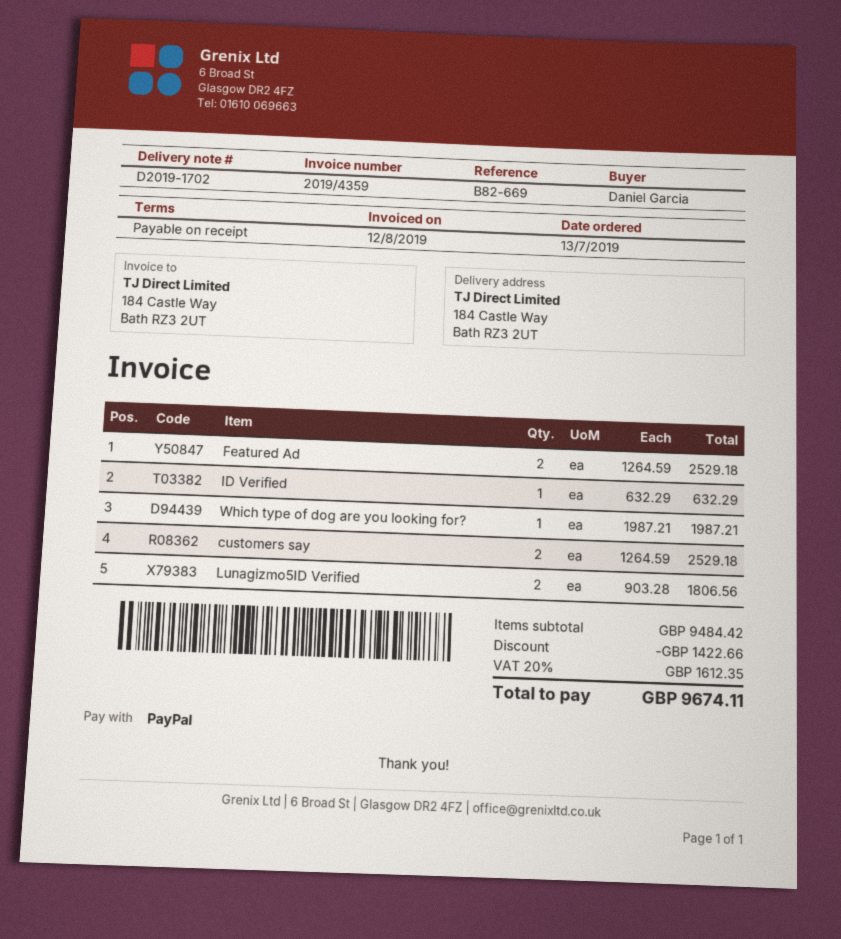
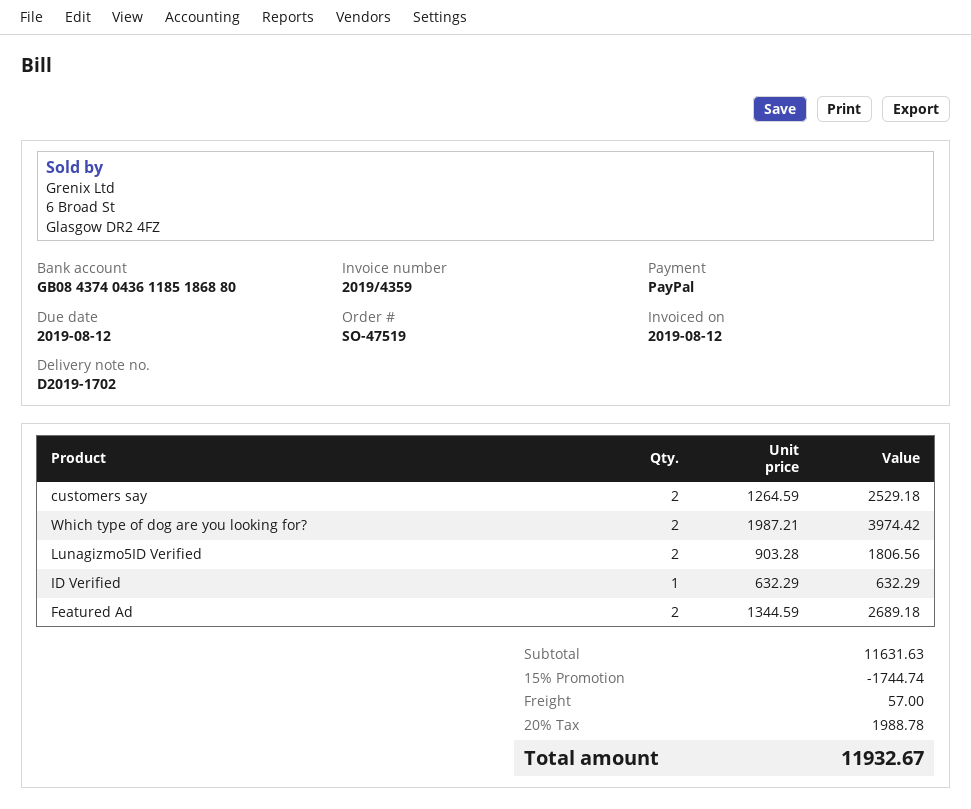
Featured Ad: 2 x 1264.59 = 2529.18 -> 2 x 1344.59 = 2689.18
Which type of dog are you looking for?: 1 x 1987.21 = 1987.21 -> 2 x 1987.21 = 3974.42
subtotal: 9484.42 -> 11631.63
discount: 1422.66 -> 1744.74
shipping: none -> 57.00
tax: 20% = 1612.35 -> 20% = 1988.78
total: 9674.11 -> 11932.67

